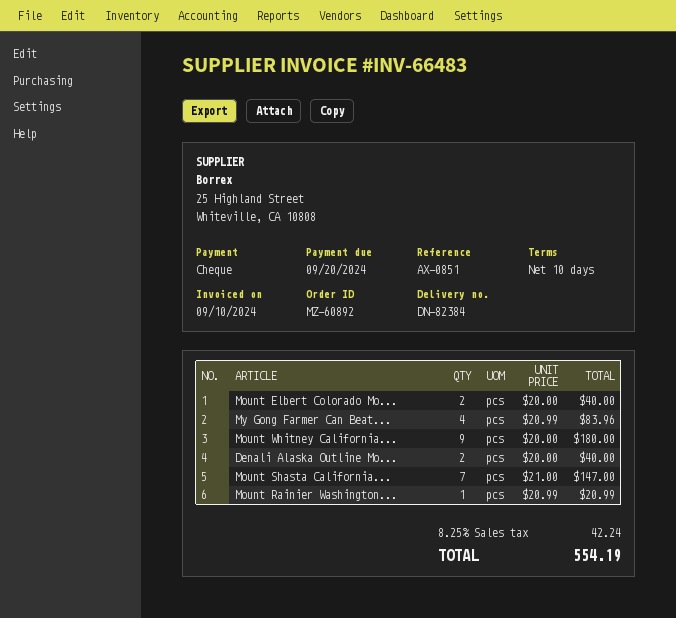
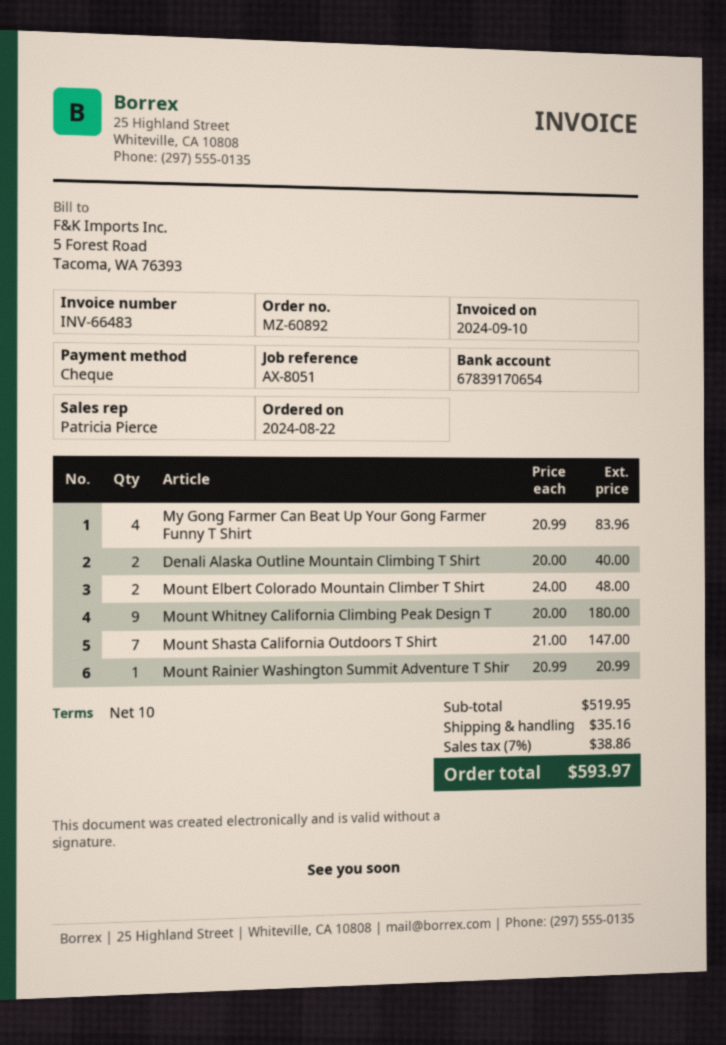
reference: AX-0851 -> AX-8051
Mount Elbert Colorado Mo...: 2 x 20.00 = 40.00 -> 2 x 24.00 = 48.00
shipping: none -> 35.16
tax: 8.25% = 42.24 -> 7% = 38.86
total: 554.19 -> 593.97

